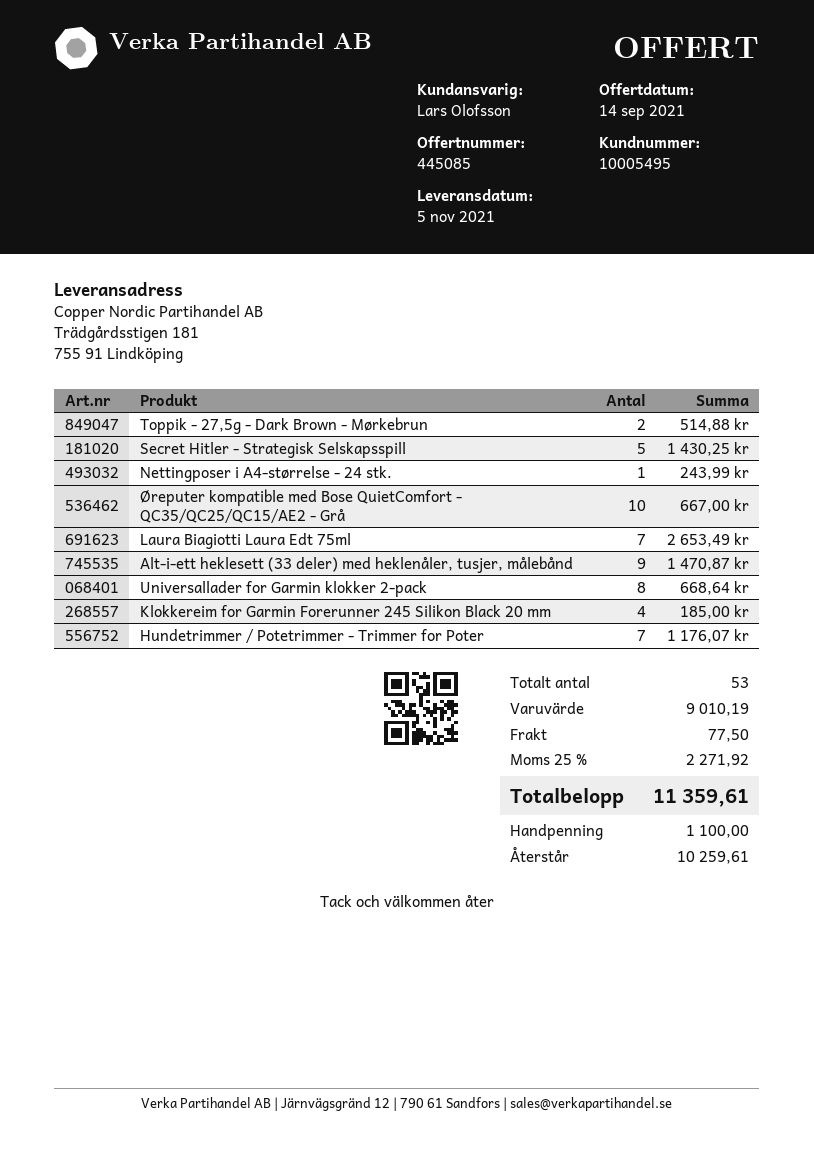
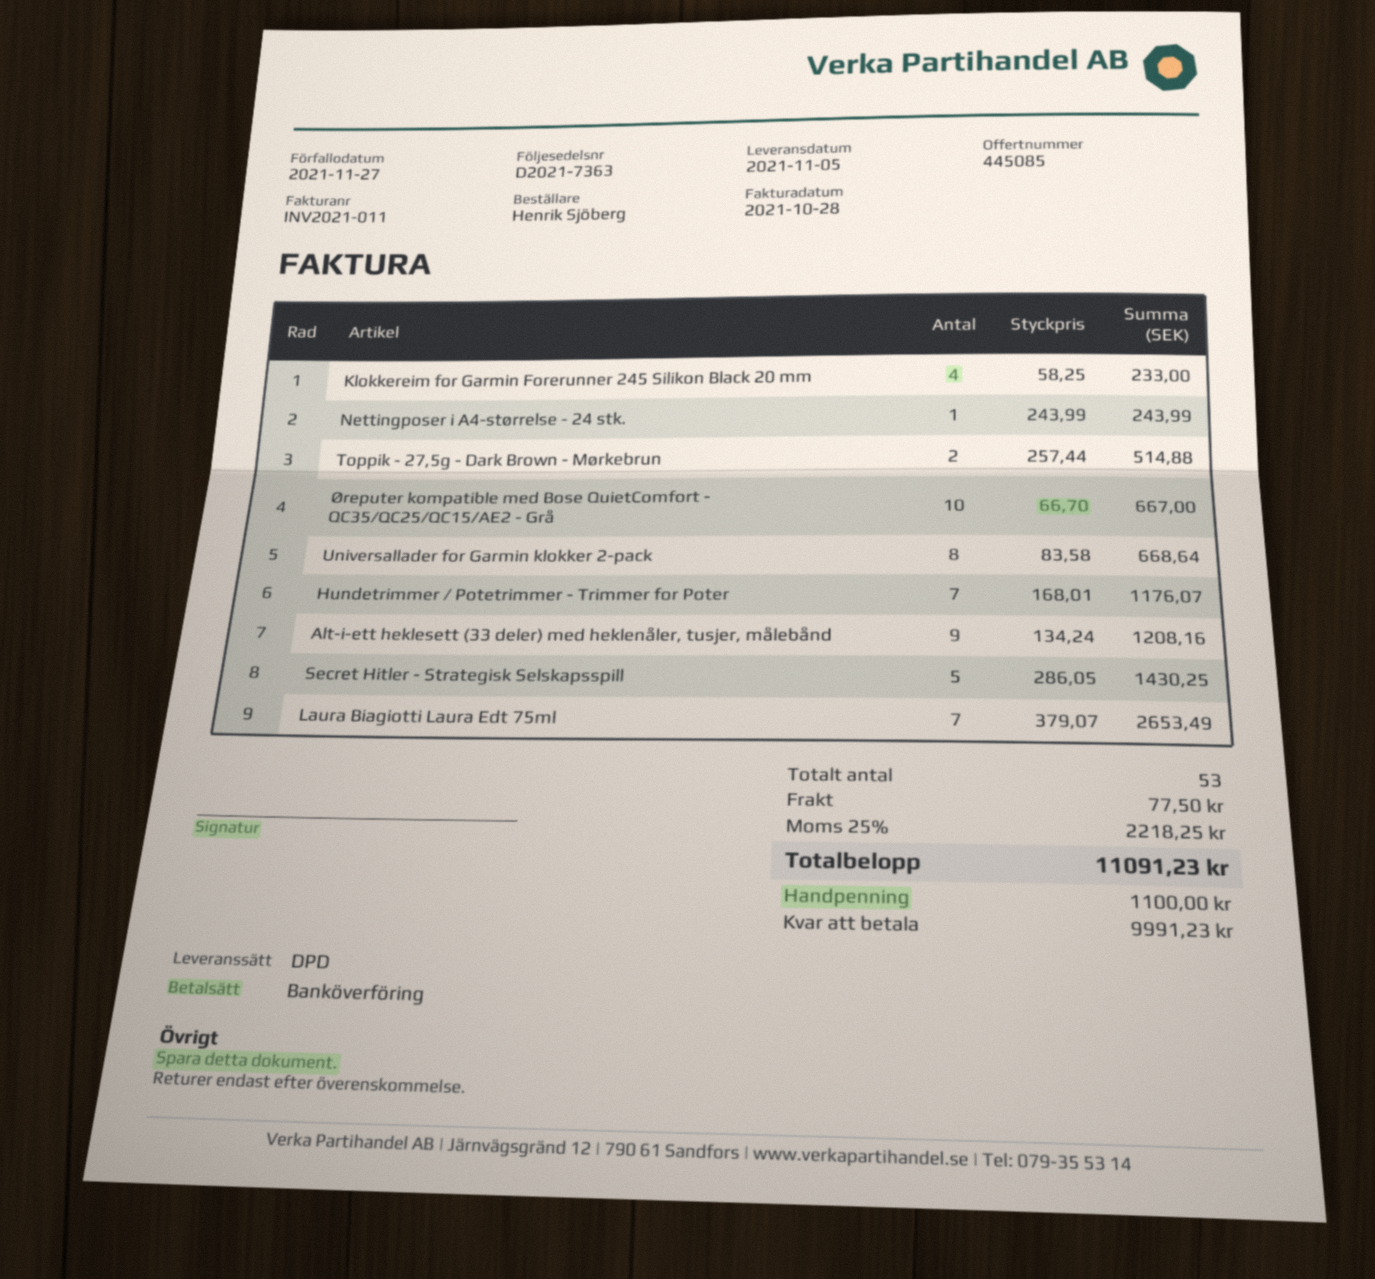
Alt-i-ett heklesett (33 deler) med heklenåler, tusjer, målebånd: 9 for 1470.87 -> 9 for 1208.16
Klokkereim for Garmin Forerunner 245 Silikon Black 20 mm: 4 for 185.00 -> 4 for 233.00
tax: 25% = 2271.92 -> 25% = 2218.25
total: 11359.61 -> 11091.23
balance: 10259.61 -> 9991.23

